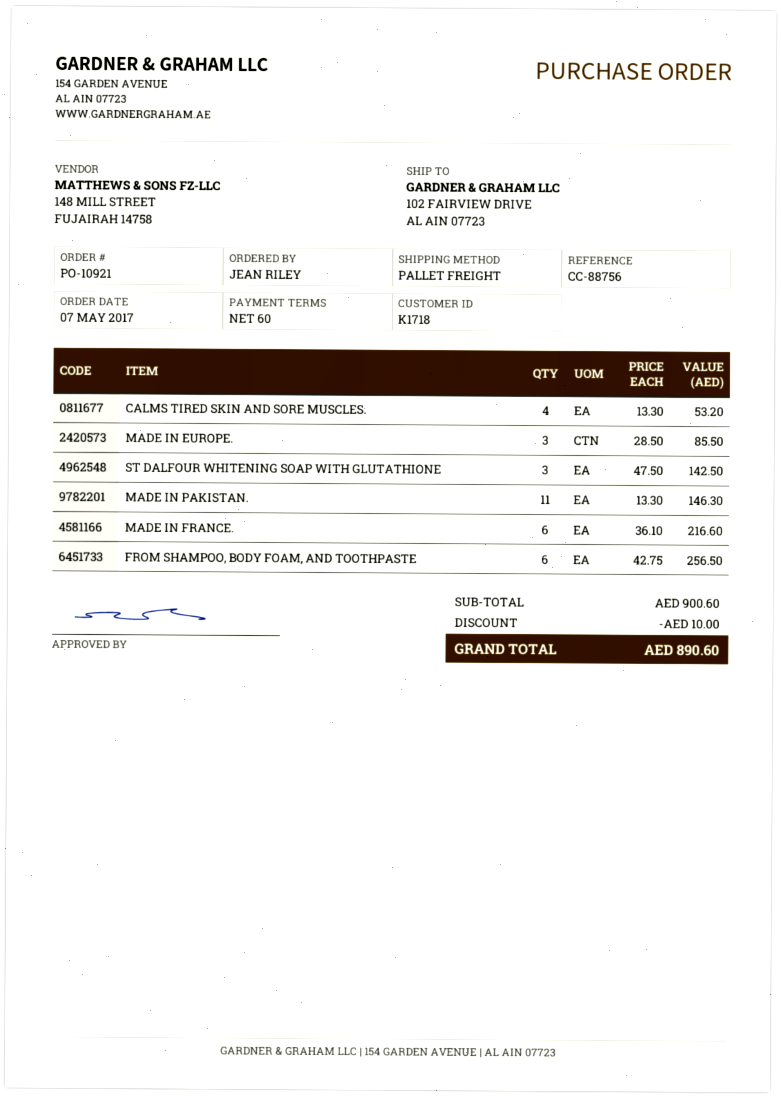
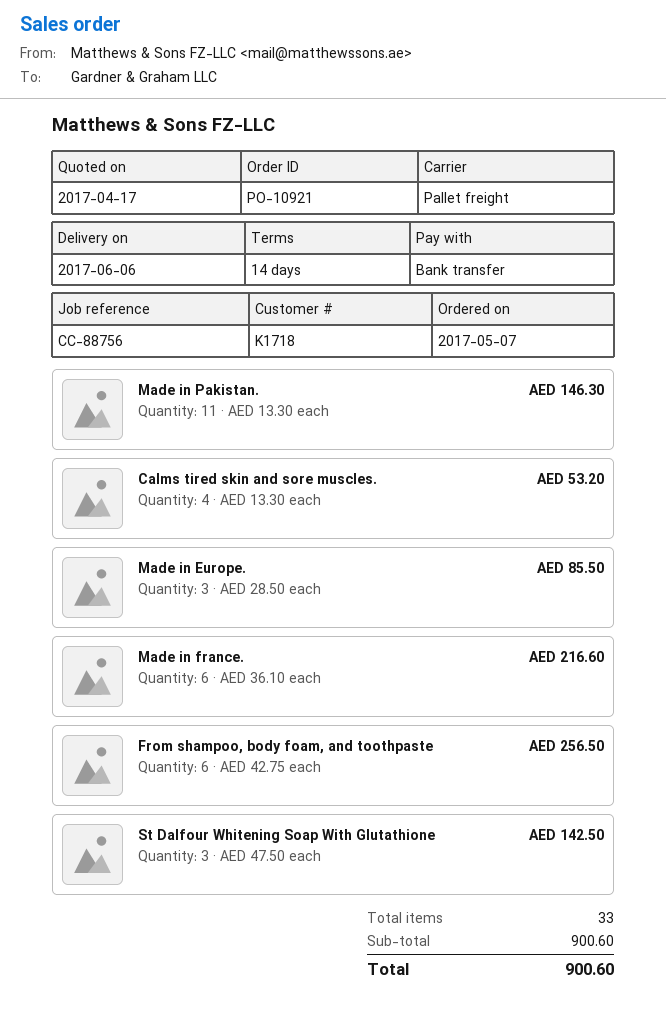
payment terms: 60 days -> 14 days
discount: 10.00 -> none
total: 890.60 -> 900.60

